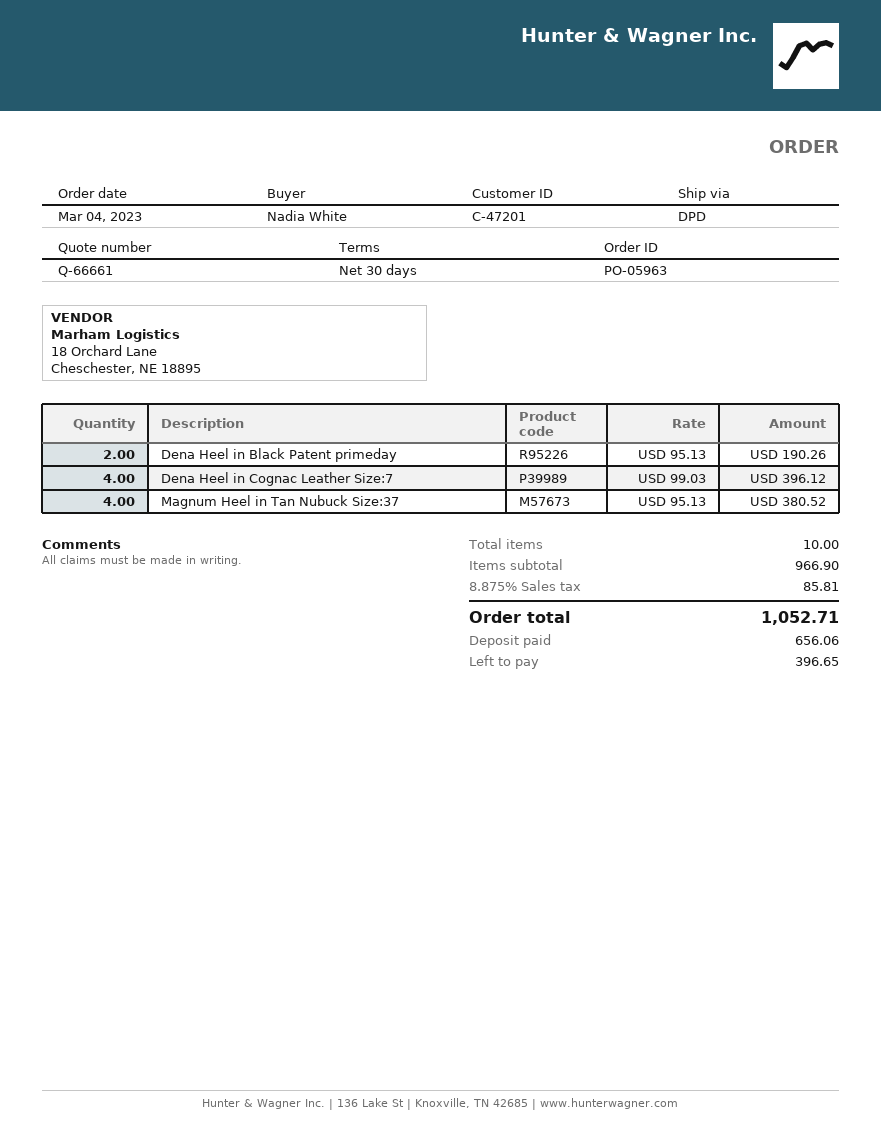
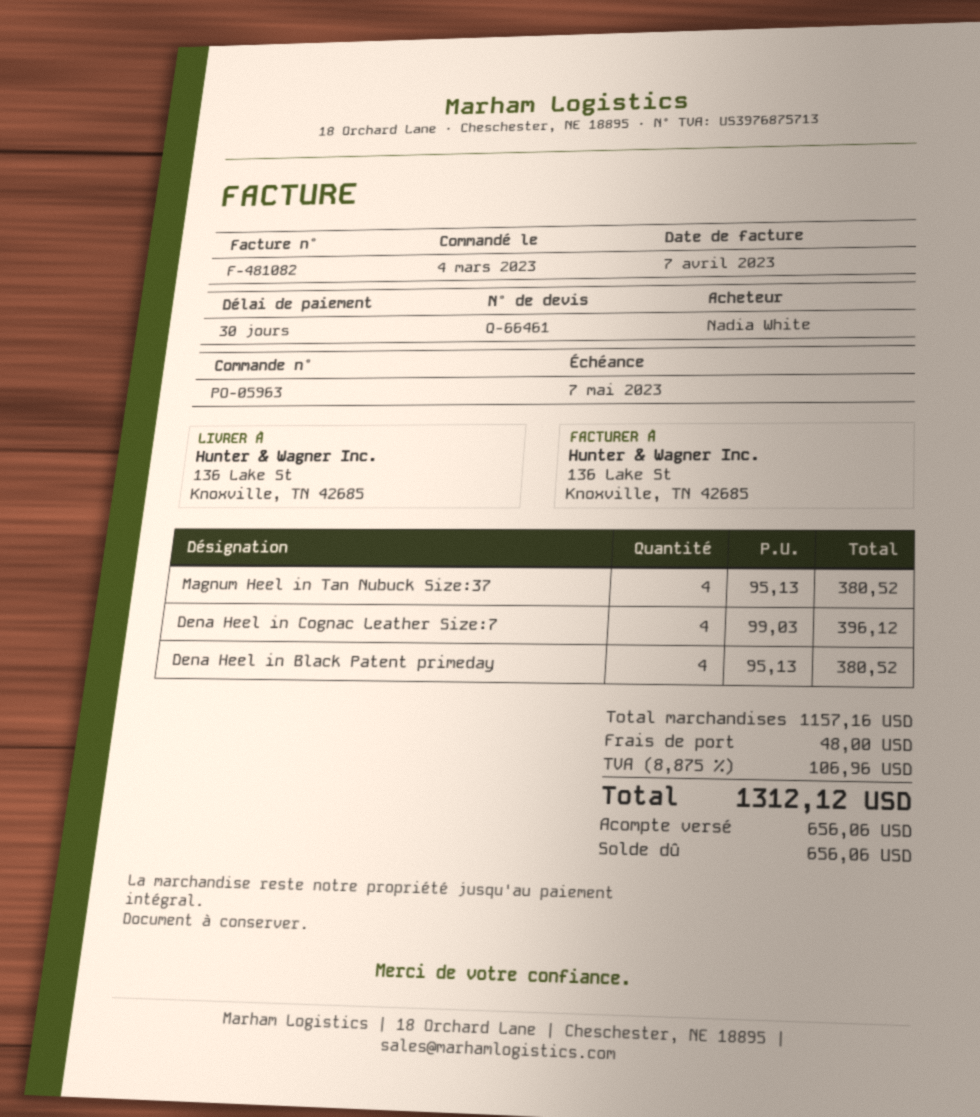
quote number: Q-66661 -> Q-66461
Dena Heel in Black Patent primeday: 2 x 95.13 = 190.26 -> 4 x 95.13 = 380.52
subtotal: 966.90 -> 1157.16
shipping: none -> 48.00
tax: 8.875% = 85.81 -> 8.875% = 106.96
total: 1052.71 -> 1312.12
balance: 396.65 -> 656.06

